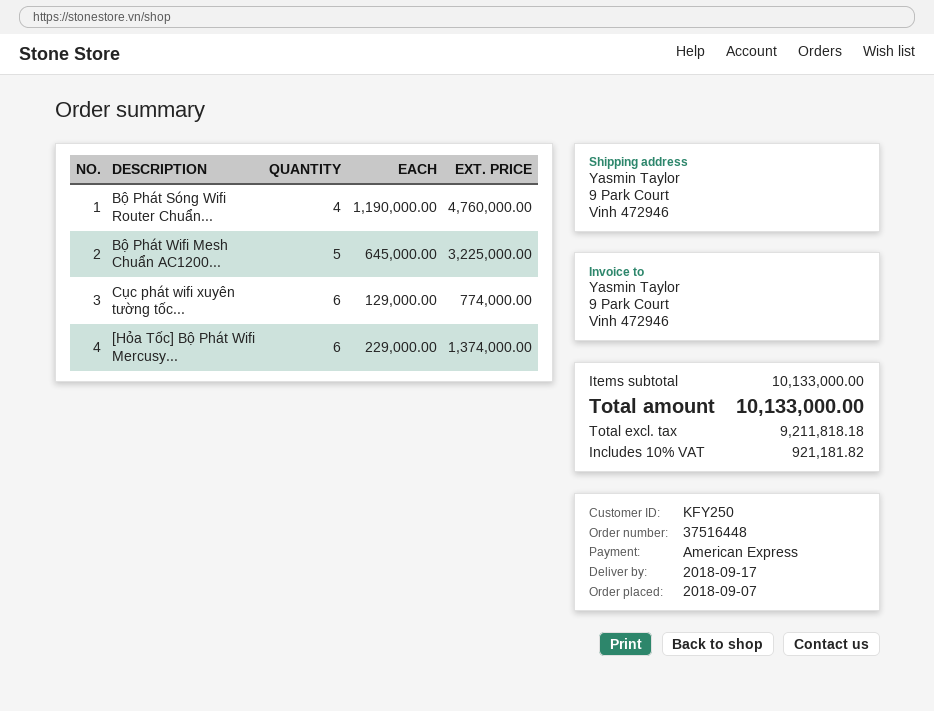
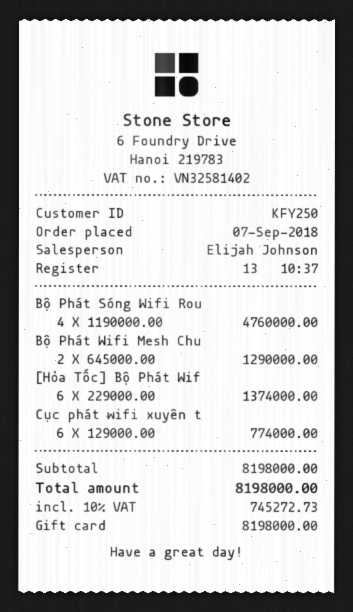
payment method: American Express -> gift card
Bộ Phát Wifi Mesh Chuẩn AC1200...: 5 x 645000.00 = 3225000.00 -> 2 x 645000.00 = 1290000.00
subtotal: 10133000.00 -> 8198000.00
tax: 10% = 921181.82 -> 10% = 745272.73
total: 10133000.00 -> 8198000.00

